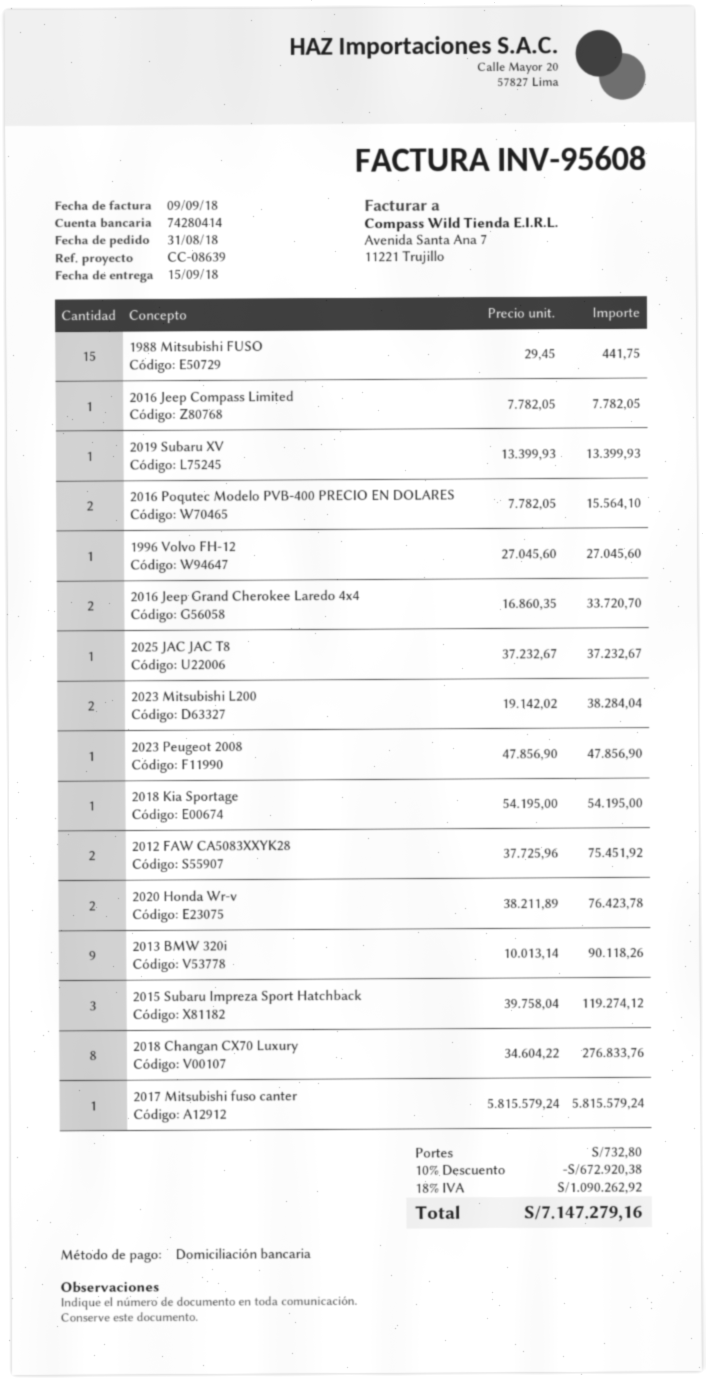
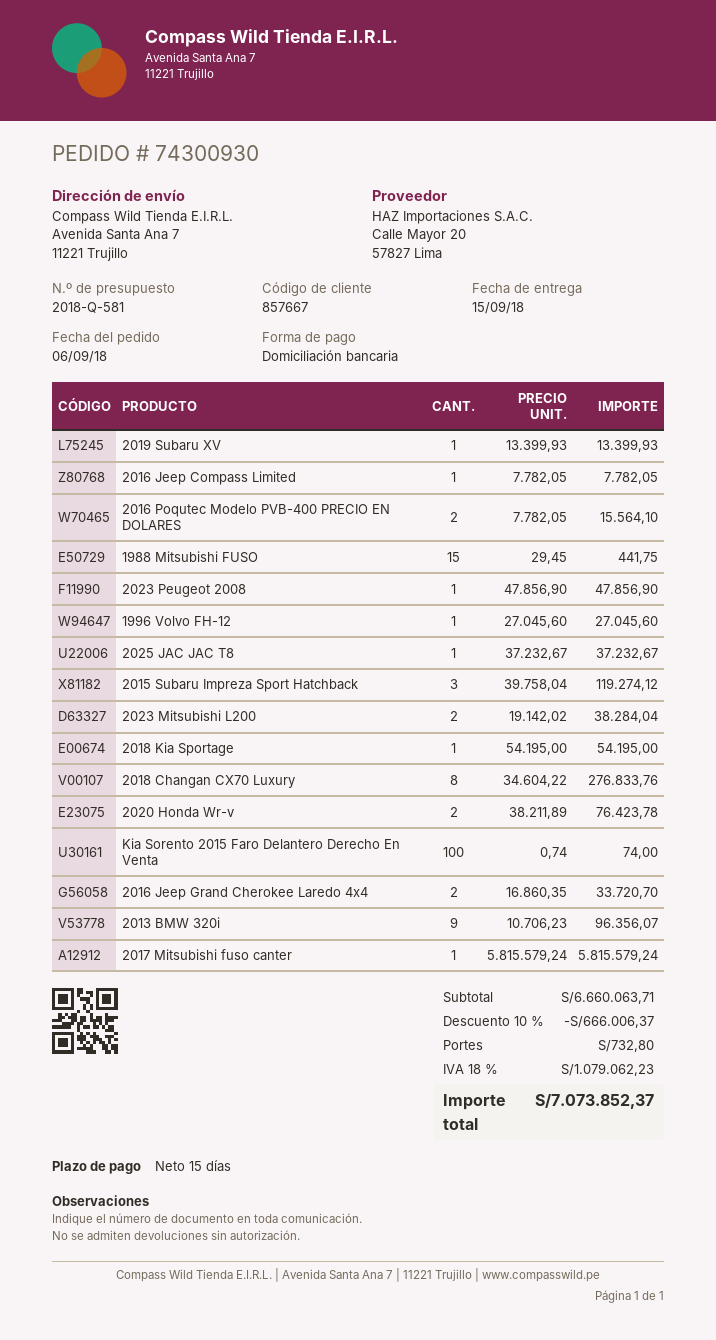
order date: 2018-08-31 -> 2018-09-06
2012 FAW CA5083XXYK28: 2 x 37725.96 = 75451.92 -> none
2013 BMW 320i: 9 x 10013.14 = 90118.26 -> 9 x 10706.23 = 96356.07
Kia Sorento 2015 Faro Delantero Derecho En Venta: none -> 100 x 0.74 = 74.00
discount: 10% = 672920.38 -> 10% = 666006.37
tax: 18% = 1090262.92 -> 18% = 1079062.23
total: 7147279.16 -> 7073852.37

